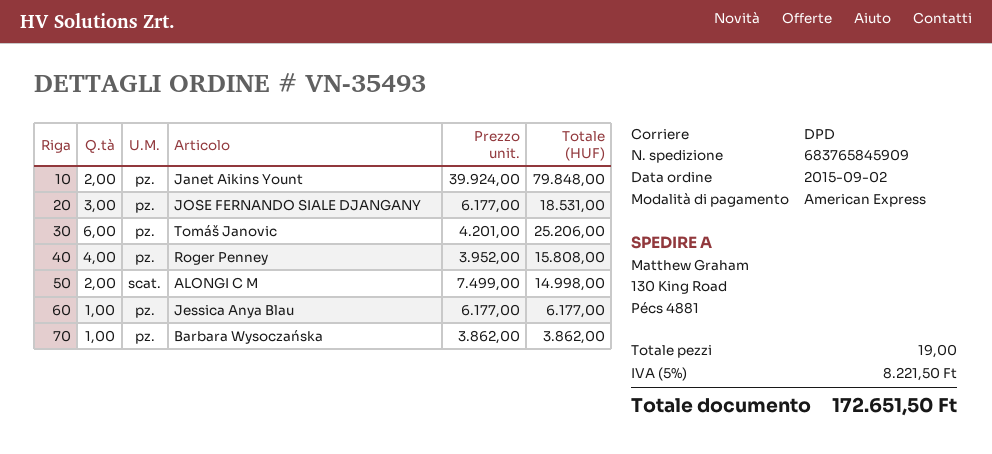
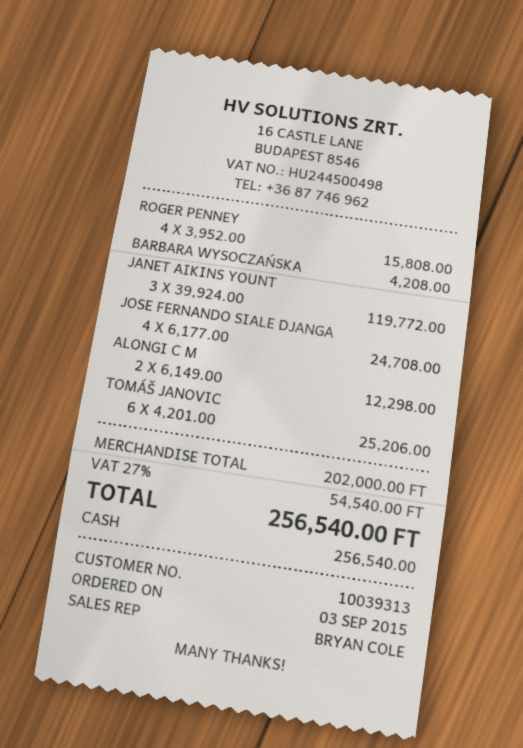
order date: 2015-09-02 -> 2015-09-03
payment method: American Express -> cash
Janet Aikins Yount: 2 x 39924.00 = 79848.00 -> 3 x 39924.00 = 119772.00
JOSE FERNANDO SIALE DJANGANY: 3 x 6177.00 = 18531.00 -> 4 x 6177.00 = 24708.00
ALONGI C M: 2 x 7499.00 = 14998.00 -> 2 x 6149.00 = 12298.00
Jessica Anya Blau: 1 x 6177.00 = 6177.00 -> none
Barbara Wysoczańska: 1 x 3862.00 = 3862.00 -> 1 x 4208.00 = 4208.00
tax: 5% = 8221.50 -> 27% = 54540.00
total: 172651.50 -> 256540.00

